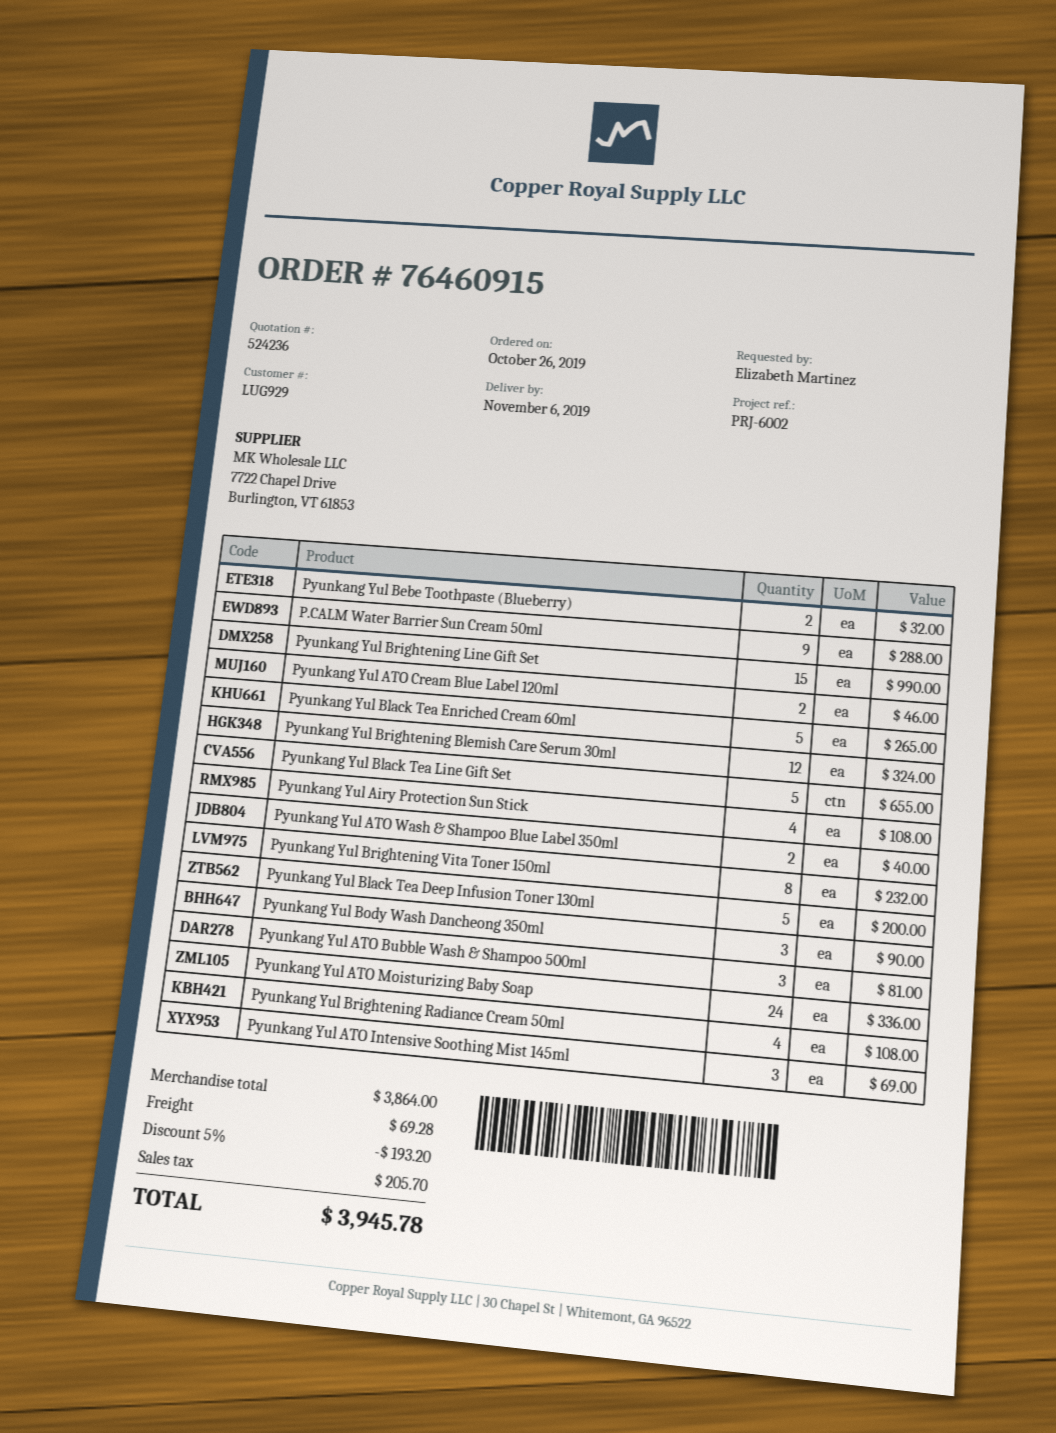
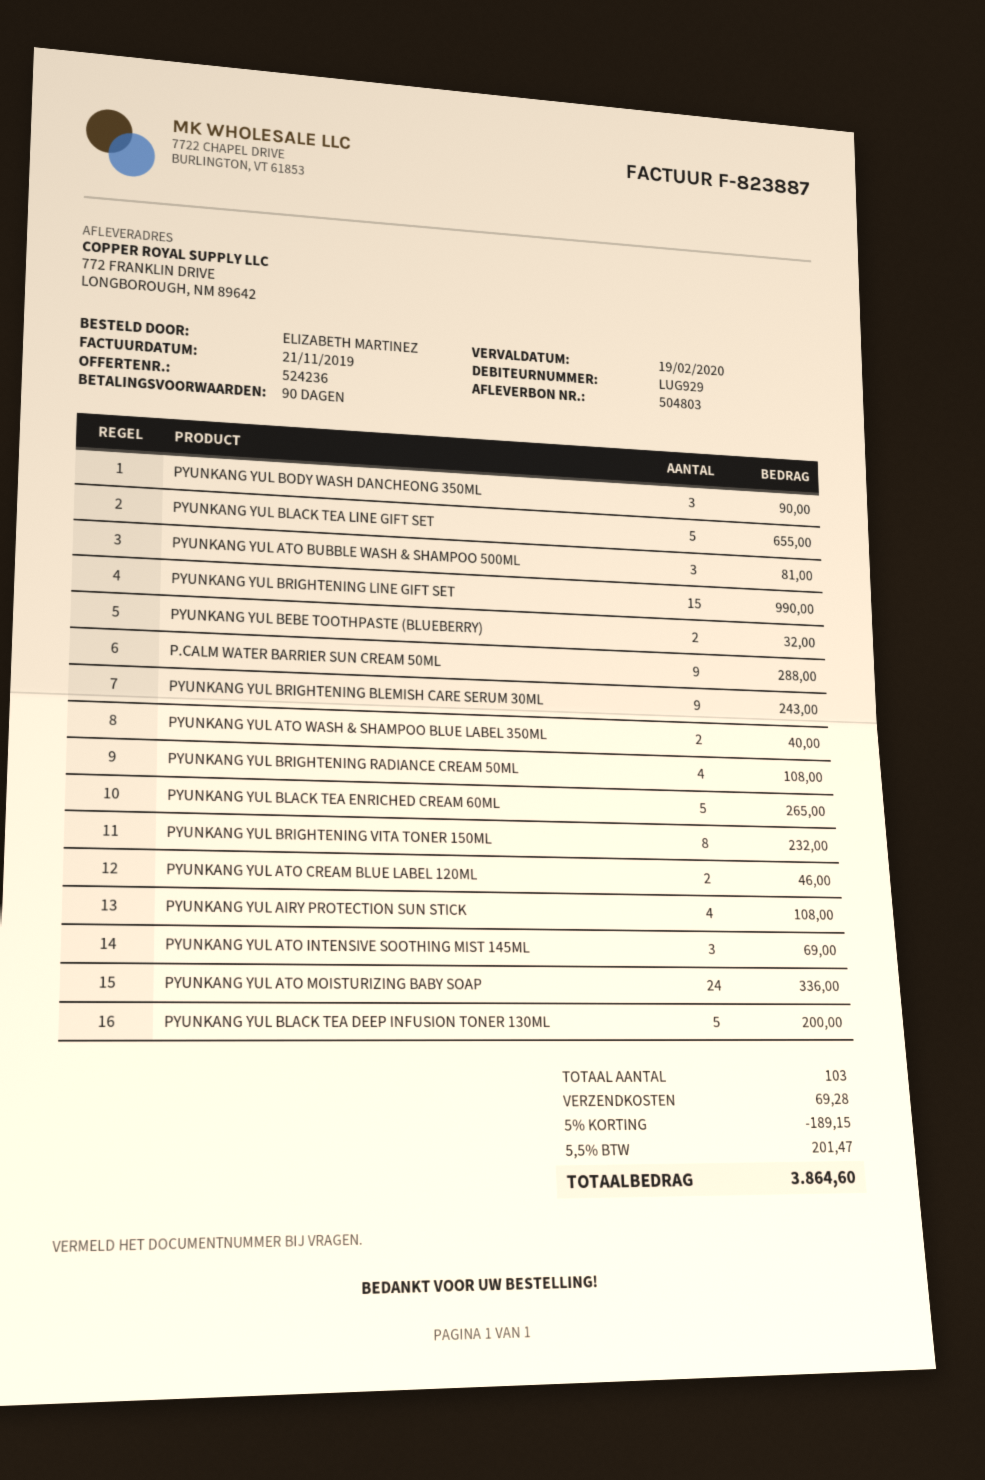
Pyunkang Yul Brightening Blemish Care Serum 30ml: 12 for 324.00 -> 9 for 243.00
discount: 5% = 193.20 -> 5% = 189.15
tax: 205.70 -> 201.47
total: 3945.78 -> 3864.60

